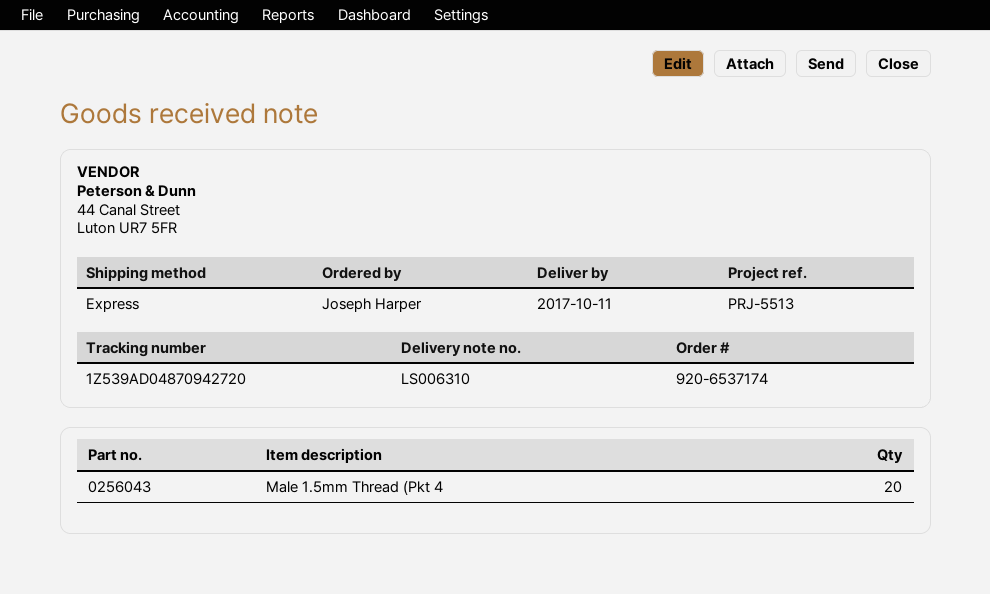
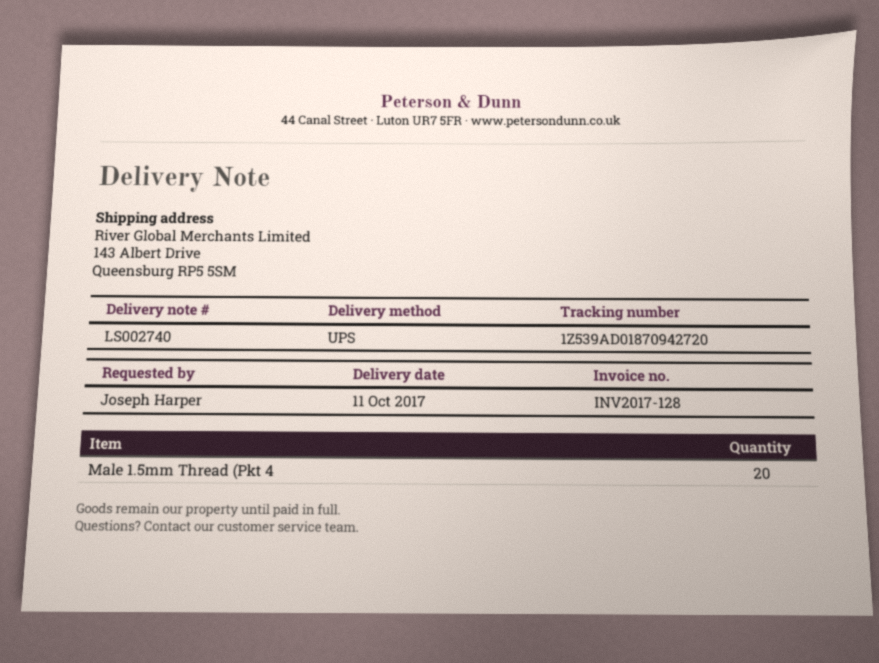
delivery note number: LS006310 -> LS002740
shipping method: express -> UPS
tracking number: 1Z539AD04870942720 -> 1Z539AD01870942720

